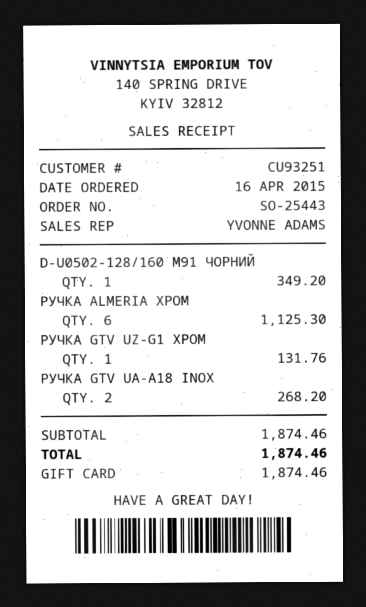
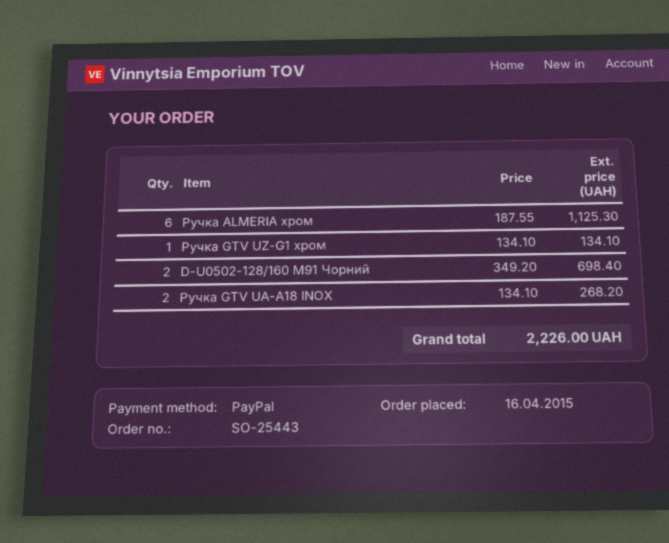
payment method: gift card -> PayPal
D-U0502-128/160 M91 ЧОРНИЙ: 1 for 349.20 -> 2 for 698.40
РУЧКА GTV UZ-G1 ХРОМ: 1 for 131.76 -> 1 for 134.10
total: 1874.46 -> 2226.00

